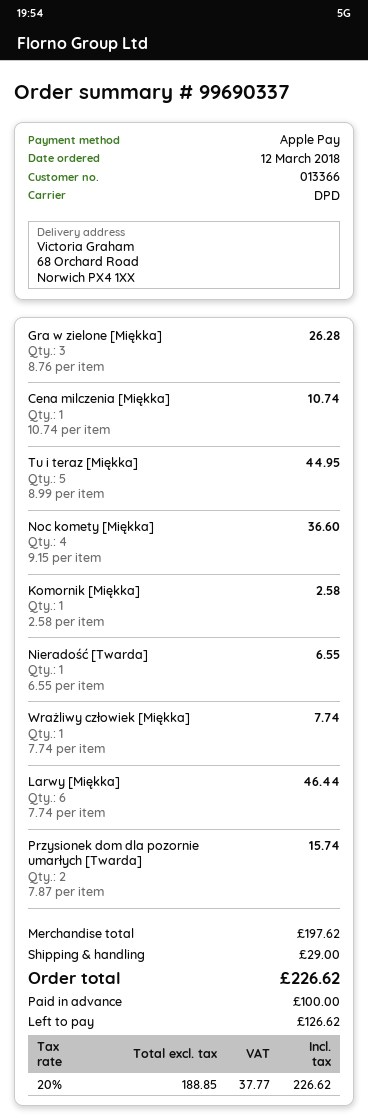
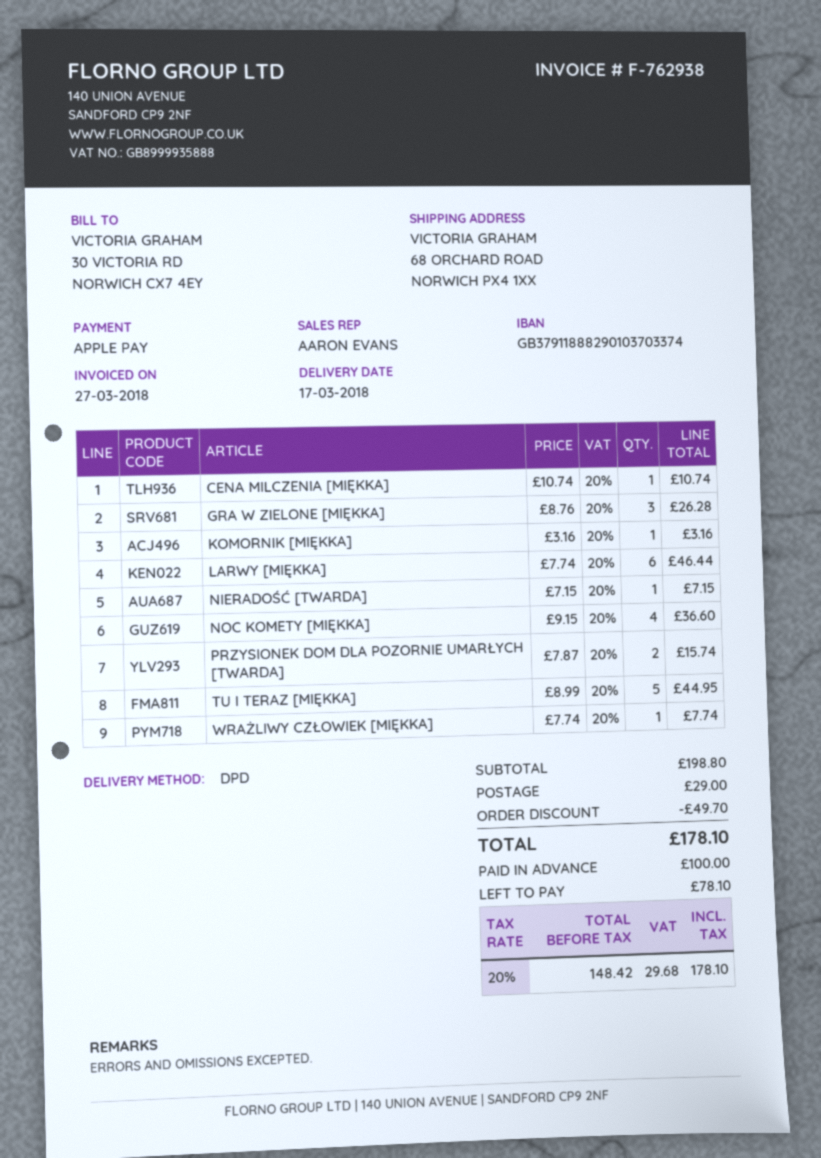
Komornik [Miękka]: 1 x 2.58 = 2.58 -> 1 x 3.16 = 3.16
Nieradość [Twarda]: 1 x 6.55 = 6.55 -> 1 x 7.15 = 7.15
subtotal: 197.62 -> 198.80
discount: none -> 49.70
net: 188.85 -> 148.42
tax: 20% = 37.77 -> 20% = 29.68
total: 226.62 -> 178.10
balance: 126.62 -> 78.10

